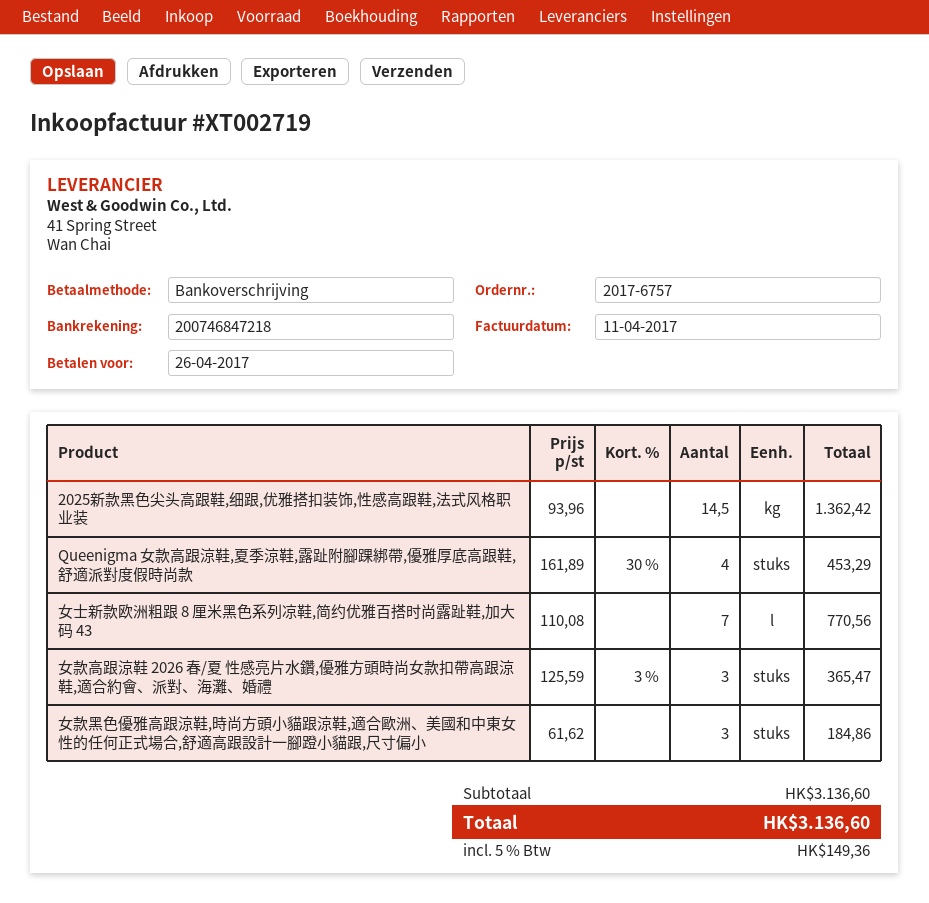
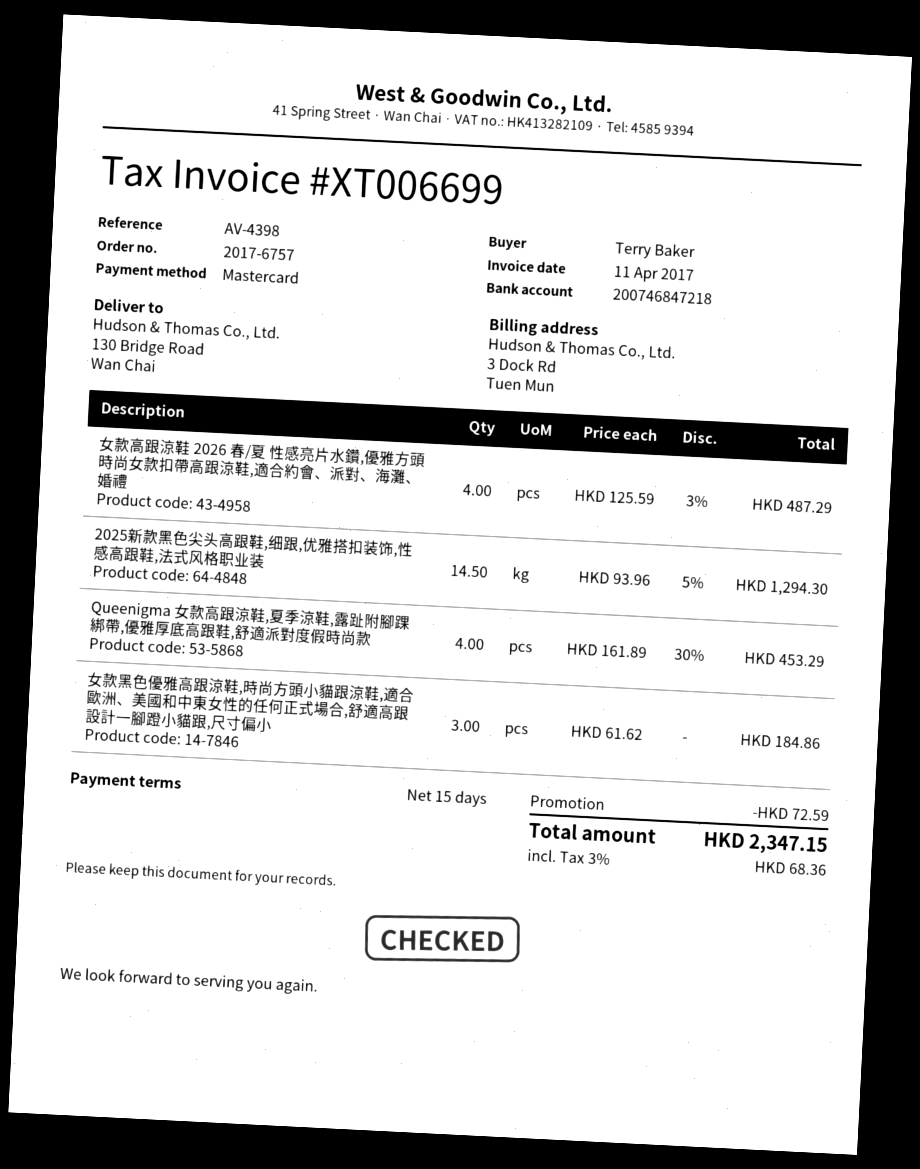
invoice number: XT002719 -> XT006699
payment method: bank transfer -> Mastercard
2025新款黑色尖头高跟鞋,细跟,优雅搭扣装饰,性感高跟鞋,法式风格职业装: 14.5 x 93.96 = 1362.42 -> 14.5 x 93.96 - 5% = 1294.30
女士新款欧洲粗跟 8 厘米黑色系列凉鞋,简约优雅百搭时尚露趾鞋,加大码 43: 7 x 110.08 = 770.56 -> none
女款高跟涼鞋 2026 春/夏 性感亮片水鑽,優雅方頭時尚女款扣帶高跟涼鞋,適合約會、派對、海灘、婚禮: 3 x 125.59 - 3% = 365.47 -> 4 x 125.59 - 3% = 487.29
discount: none -> 72.59
tax: 5% = 149.36 -> 3% = 68.36
total: 3136.60 -> 2347.15

